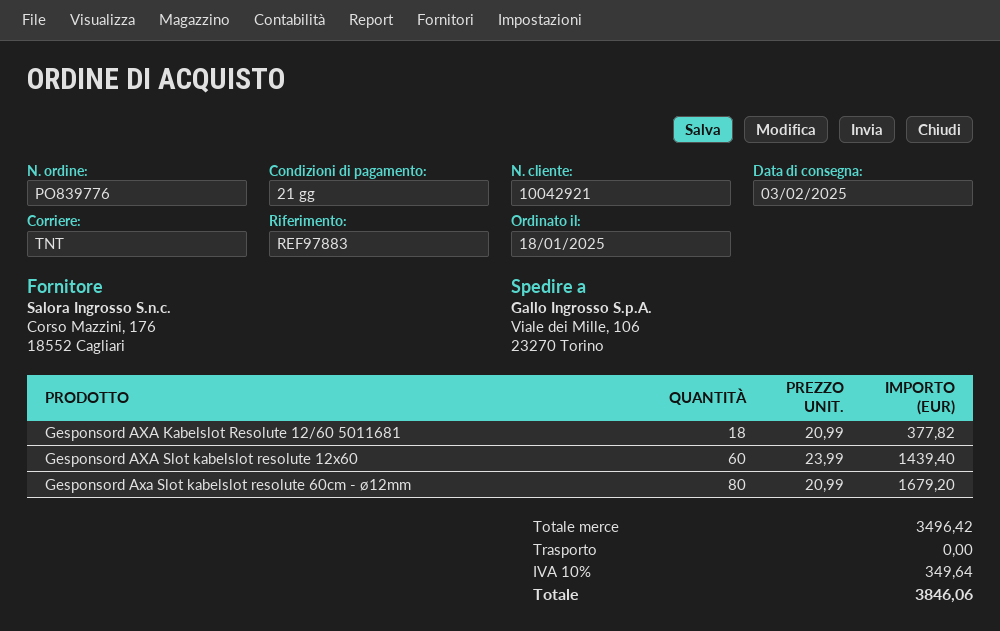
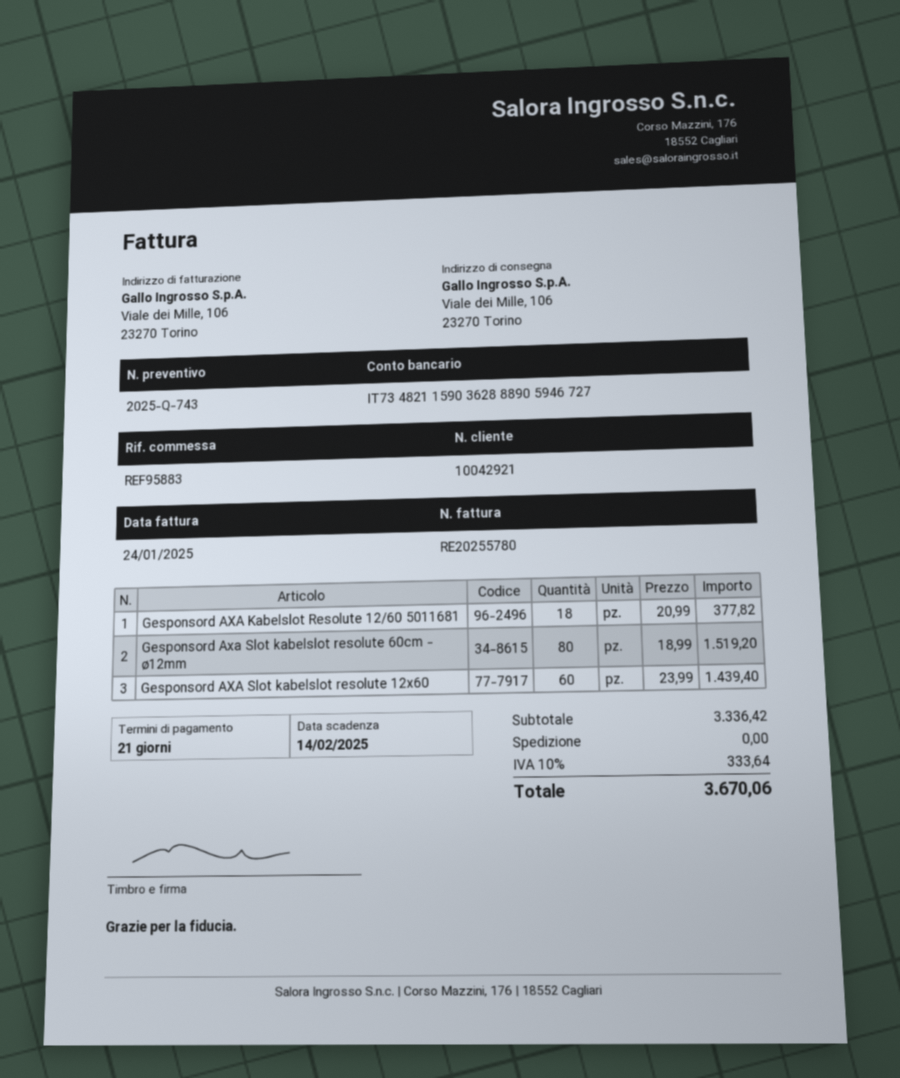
reference: REF97883 -> REF95883
Gesponsord Axa Slot kabelslot resolute 60cm - ø12mm: 80 x 20.99 = 1679.20 -> 80 x 18.99 = 1519.20
subtotal: 3496.42 -> 3336.42
tax: 10% = 349.64 -> 10% = 333.64
total: 3846.06 -> 3670.06

